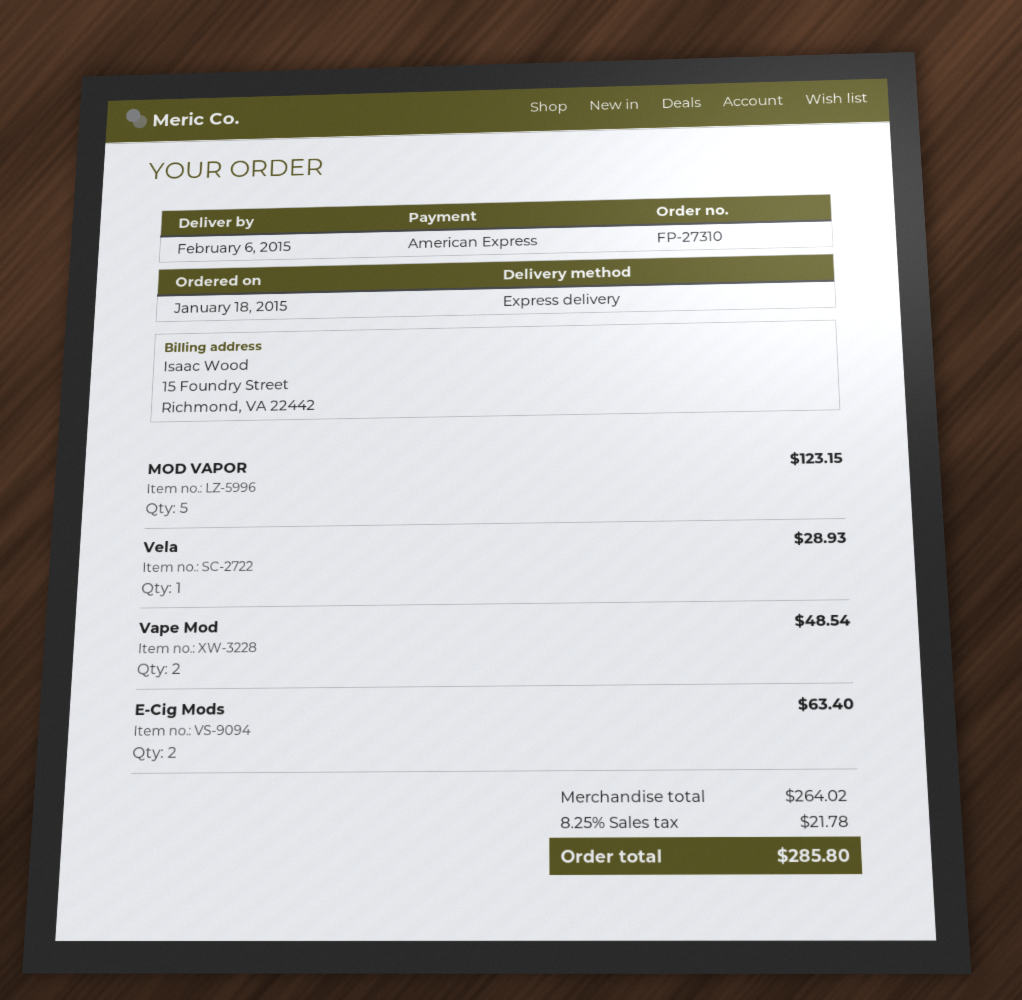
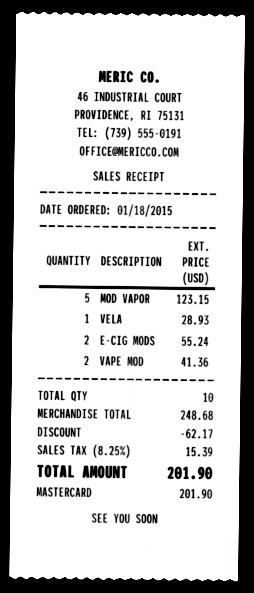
payment method: American Express -> Mastercard
Vape Mod: 2 for 48.54 -> 2 for 41.36
E-Cig Mods: 2 for 63.40 -> 2 for 55.24
subtotal: 264.02 -> 248.68
discount: none -> 62.17
tax: 8.25% = 21.78 -> 8.25% = 15.39
total: 285.80 -> 201.90

